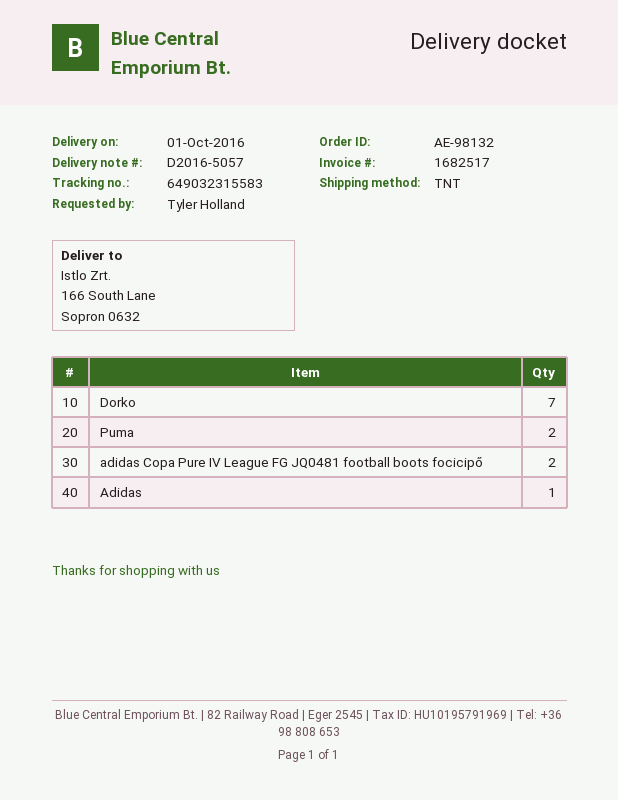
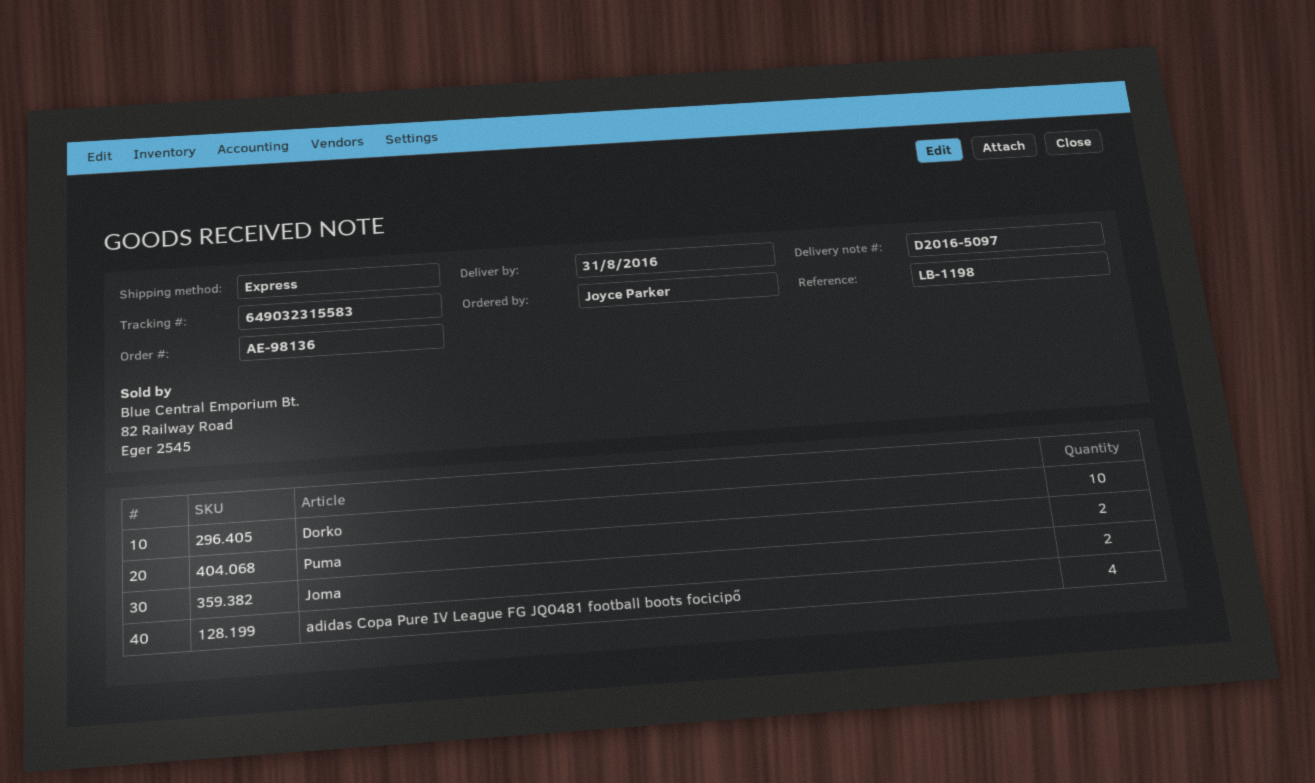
order number: AE-98132 -> AE-98136
delivery note number: D2016-5057 -> D2016-5097
delivery date: 2016-10-01 -> 2016-08-31
ordered by: Tyler Holland -> Joyce Parker
shipping method: TNT -> express
Dorko: 7 -> 10
adidas Copa Pure IV League FG JQ0481 football boots focicipő: 2 -> 4
Adidas: 1 -> none
Joma: none -> 2

